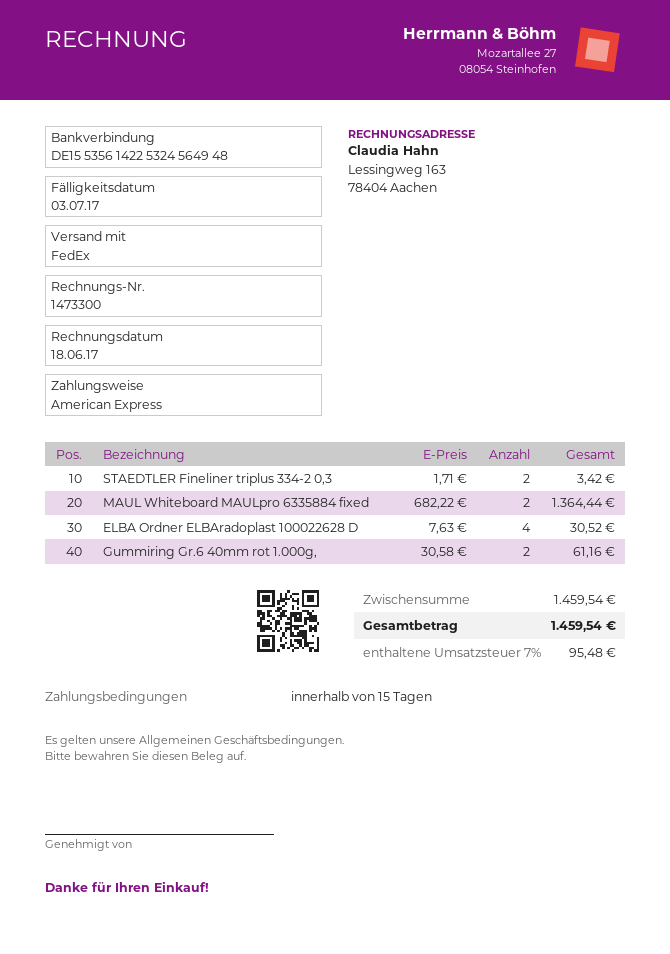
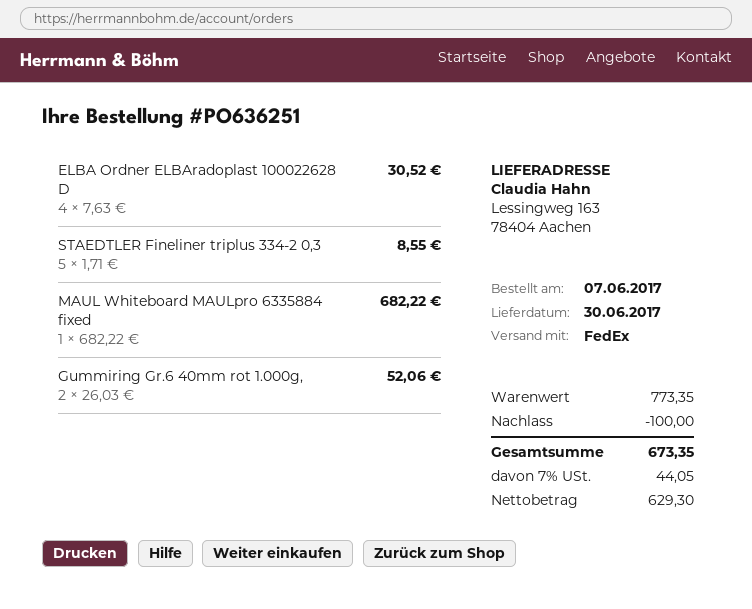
STAEDTLER Fineliner triplus 334-2 0,3: 2 x 1.71 = 3.42 -> 5 x 1.71 = 8.55
MAUL Whiteboard MAULpro 6335884 fixed: 2 x 682.22 = 1364.44 -> 1 x 682.22 = 682.22
Gummiring Gr.6 40mm rot 1.000g,: 2 x 30.58 = 61.16 -> 2 x 26.03 = 52.06
subtotal: 1459.54 -> 773.35
discount: none -> 100.00
tax: 7% = 95.48 -> 7% = 44.05
total: 1459.54 -> 673.35

